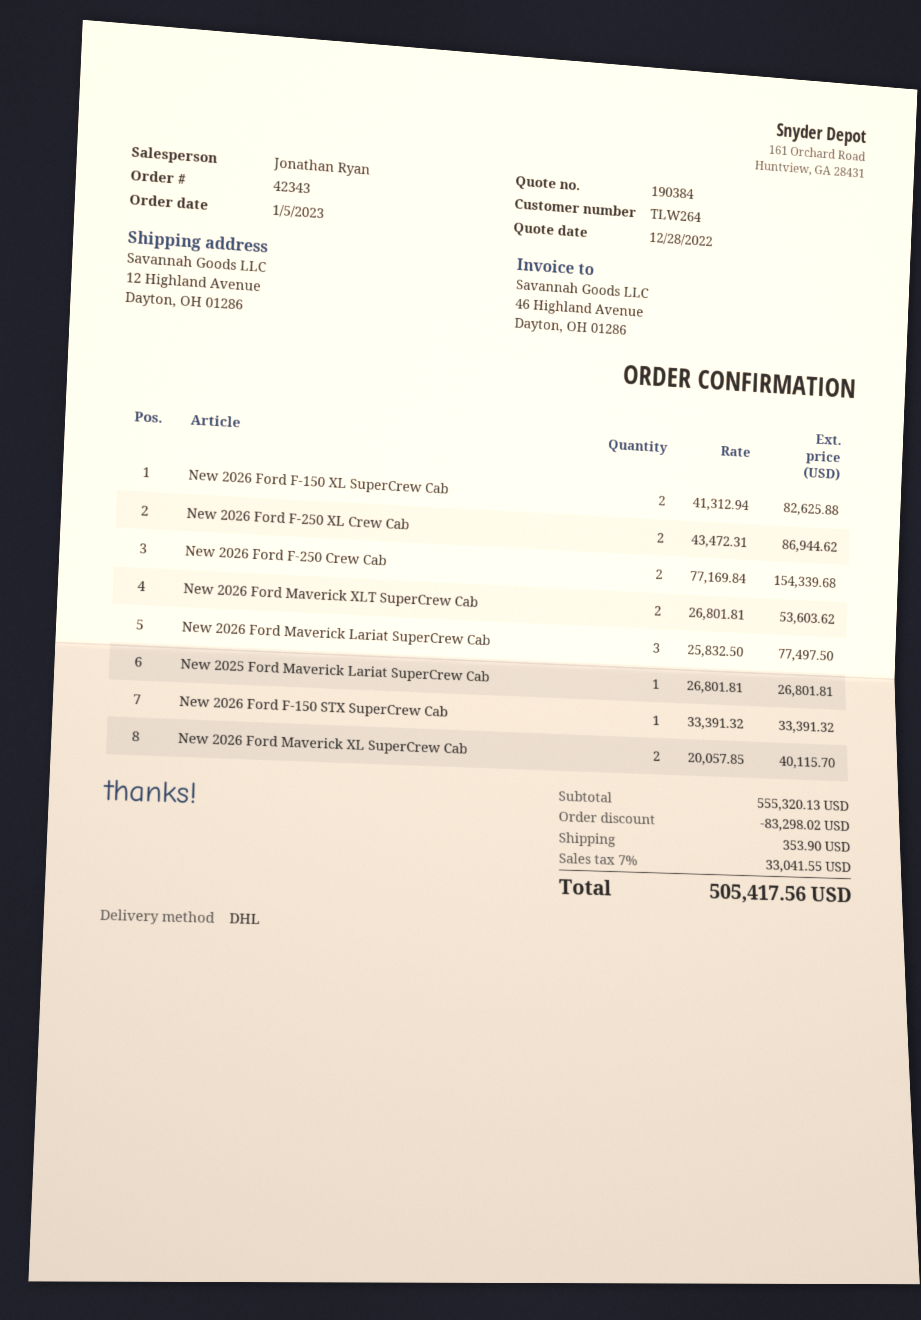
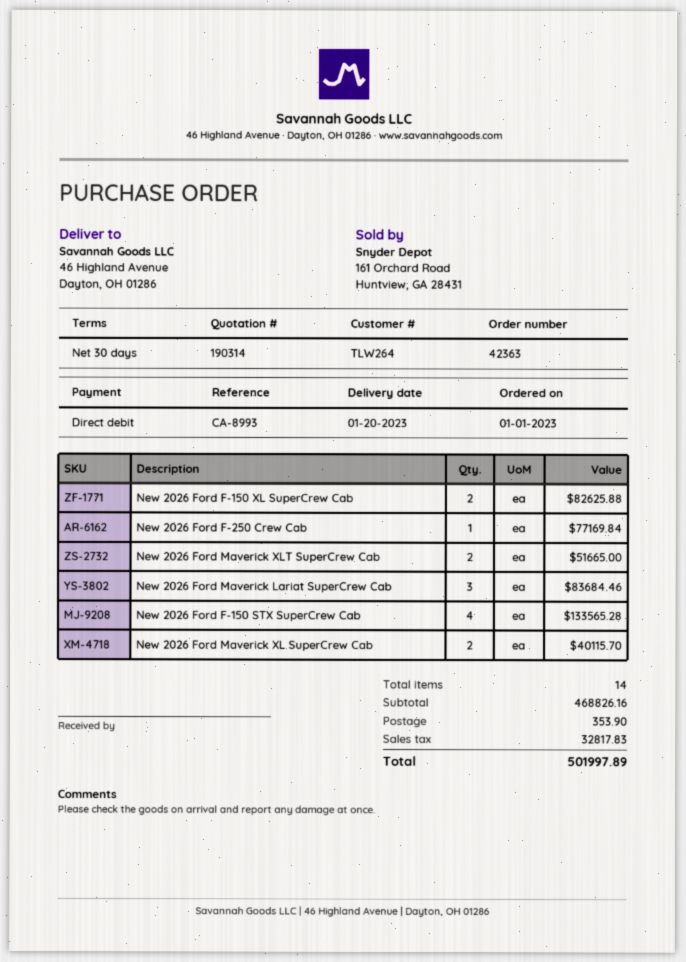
quote number: 190384 -> 190314
order number: 42343 -> 42363
order date: 2023-01-05 -> 2023-01-01
ship to: 12 Highland Avenue, Dayton, OH 01286 -> 46 Highland Avenue, Dayton, OH 01286
New 2026 Ford F-250 XL Crew Cab: 2 for 86944.62 -> none
New 2026 Ford F-250 Crew Cab: 2 for 154339.68 -> 1 for 77169.84
New 2026 Ford Maverick XLT SuperCrew Cab: 2 for 53603.62 -> 2 for 51665.00
New 2026 Ford Maverick Lariat SuperCrew Cab: 3 for 77497.50 -> 3 for 83684.46
New 2025 Ford Maverick Lariat SuperCrew Cab: 1 for 26801.81 -> none
New 2026 Ford F-150 STX SuperCrew Cab: 1 for 33391.32 -> 4 for 133565.28
subtotal: 555320.13 -> 468826.16
discount: 83298.02 -> none
tax: 33041.55 -> 32817.83
total: 505417.56 -> 501997.89

